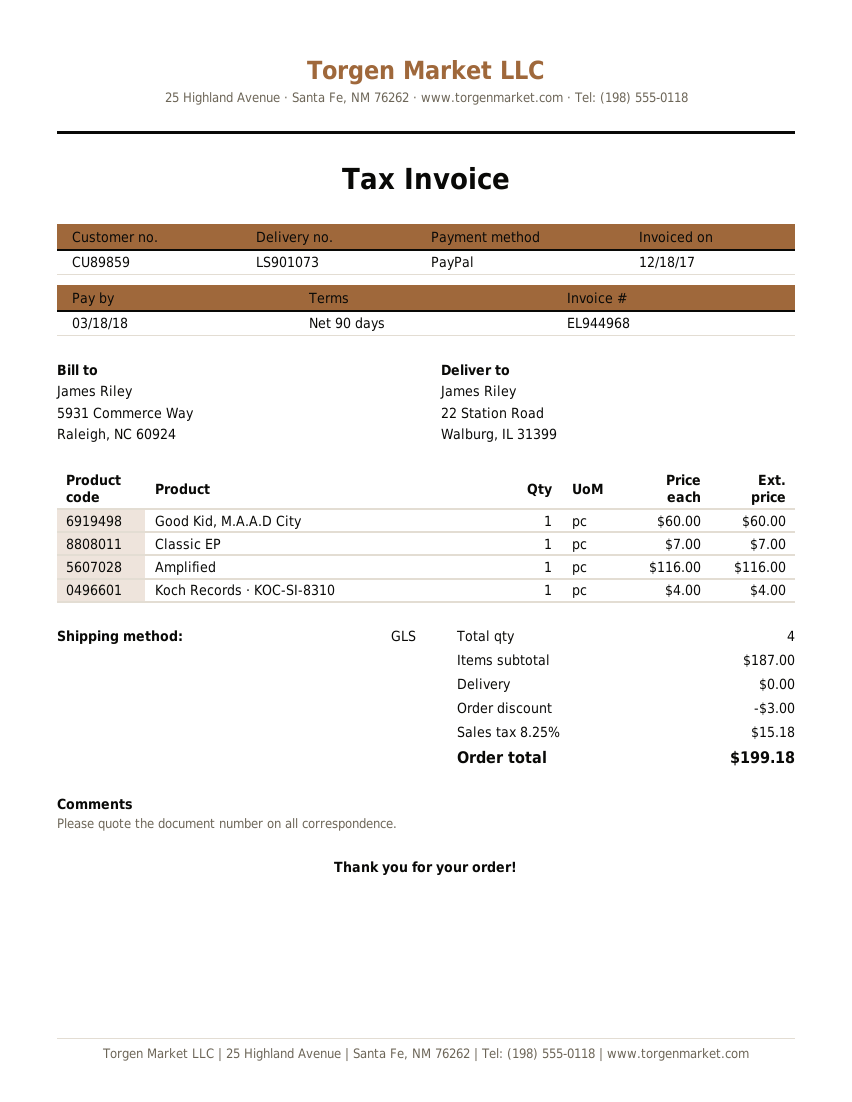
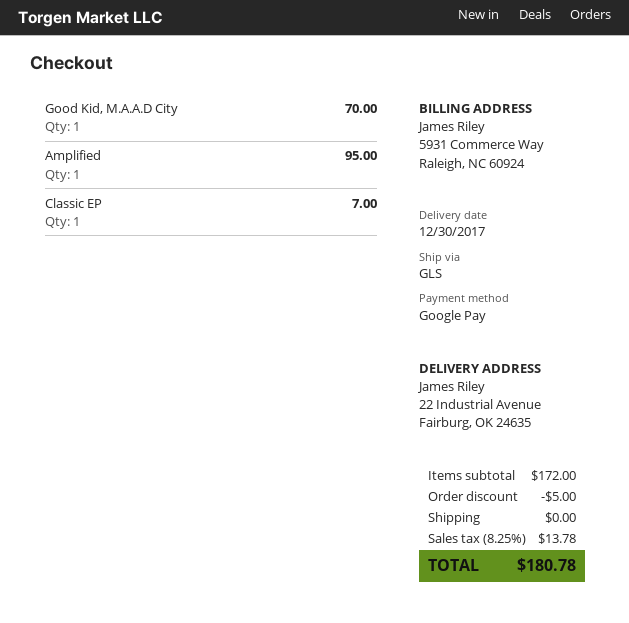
payment method: PayPal -> Google Pay
ship to: 22 Station Road, Walburg, IL 31399 -> 22 Industrial Avenue, Fairburg, OK 24635
Good Kid, M.A.A.D City: 1 for 60.00 -> 1 for 70.00
Amplified: 1 for 116.00 -> 1 for 95.00
Koch Records · KOC-SI-8310: 1 for 4.00 -> none
subtotal: 187.00 -> 172.00
discount: 3.00 -> 5.00
tax: 8.25% = 15.18 -> 8.25% = 13.78
total: 199.18 -> 180.78

